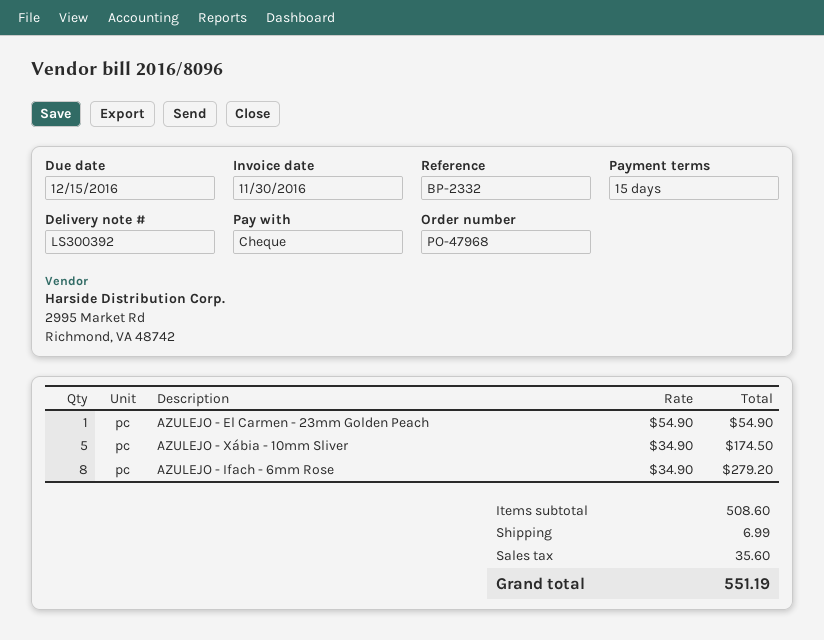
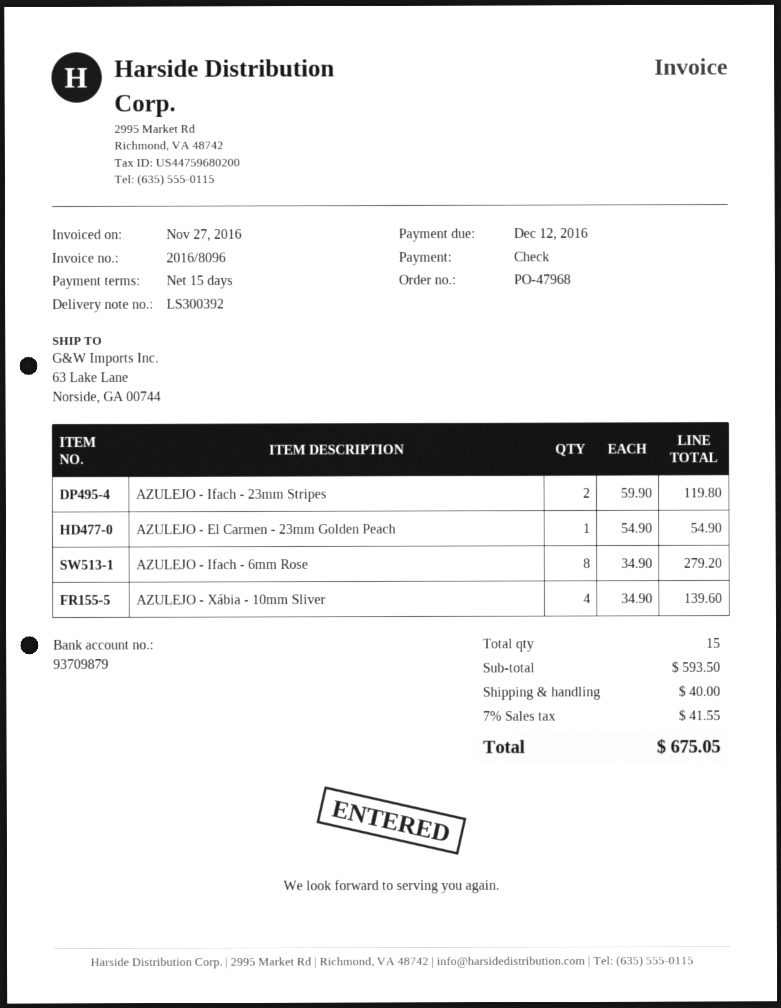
invoice date: 2016-11-30 -> 2016-11-27
due date: 2016-12-15 -> 2016-12-12
AZULEJO - Xábia - 10mm Sliver: 5 x 34.90 = 174.50 -> 4 x 34.90 = 139.60
AZULEJO - Ifach - 23mm Stripes: none -> 2 x 59.90 = 119.80
subtotal: 508.60 -> 593.50
shipping: 6.99 -> 40.00
tax: 35.60 -> 41.55
total: 551.19 -> 675.05

